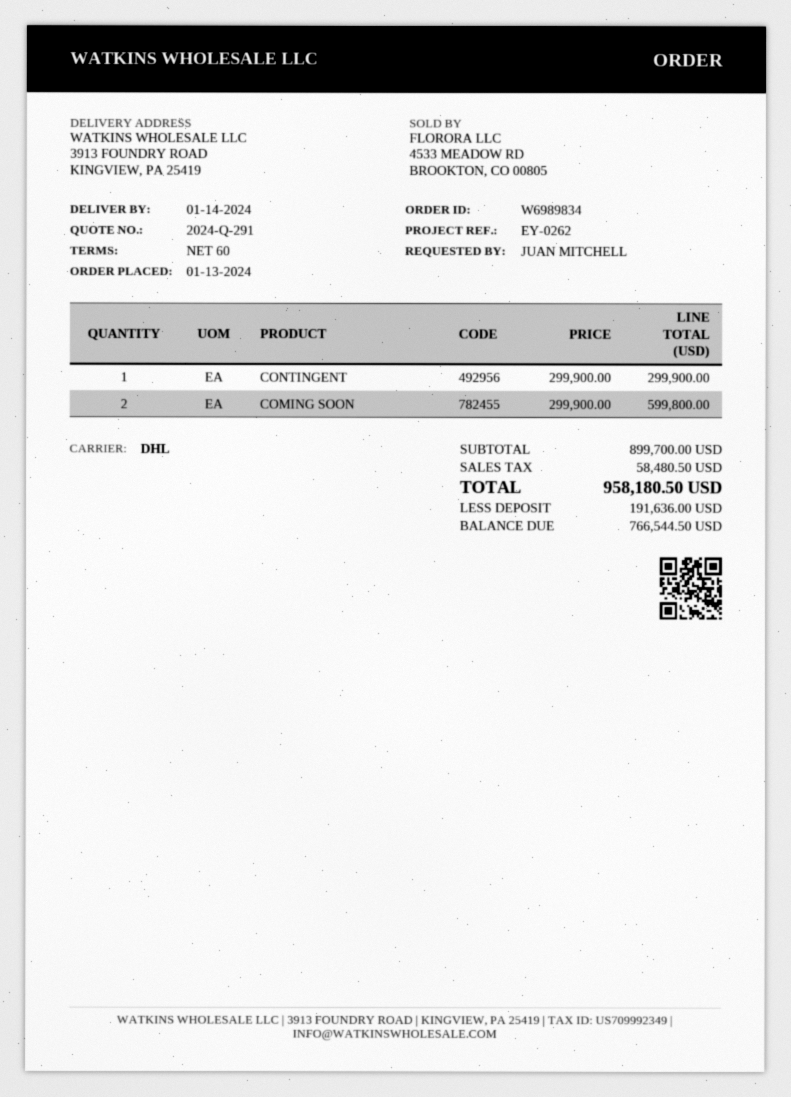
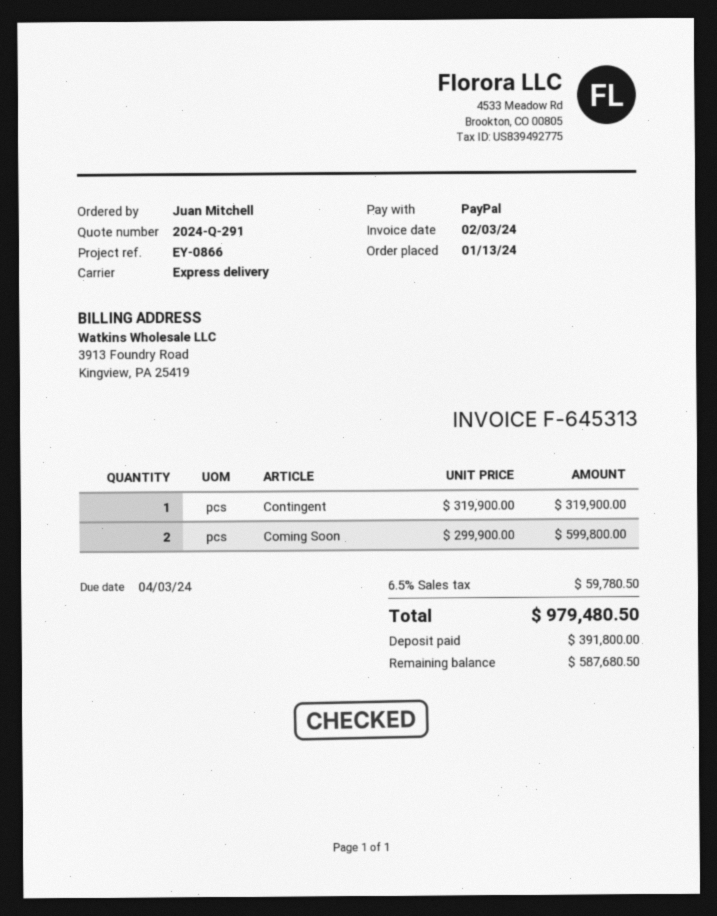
reference: EY-0262 -> EY-0866
shipping method: DHL -> express
CONTINGENT: 1 x 299900.00 = 299900.00 -> 1 x 319900.00 = 319900.00
tax: 58480.50 -> 59780.50
total: 958180.50 -> 979480.50
deposit: 191636.00 -> 391800.00
balance: 766544.50 -> 587680.50

